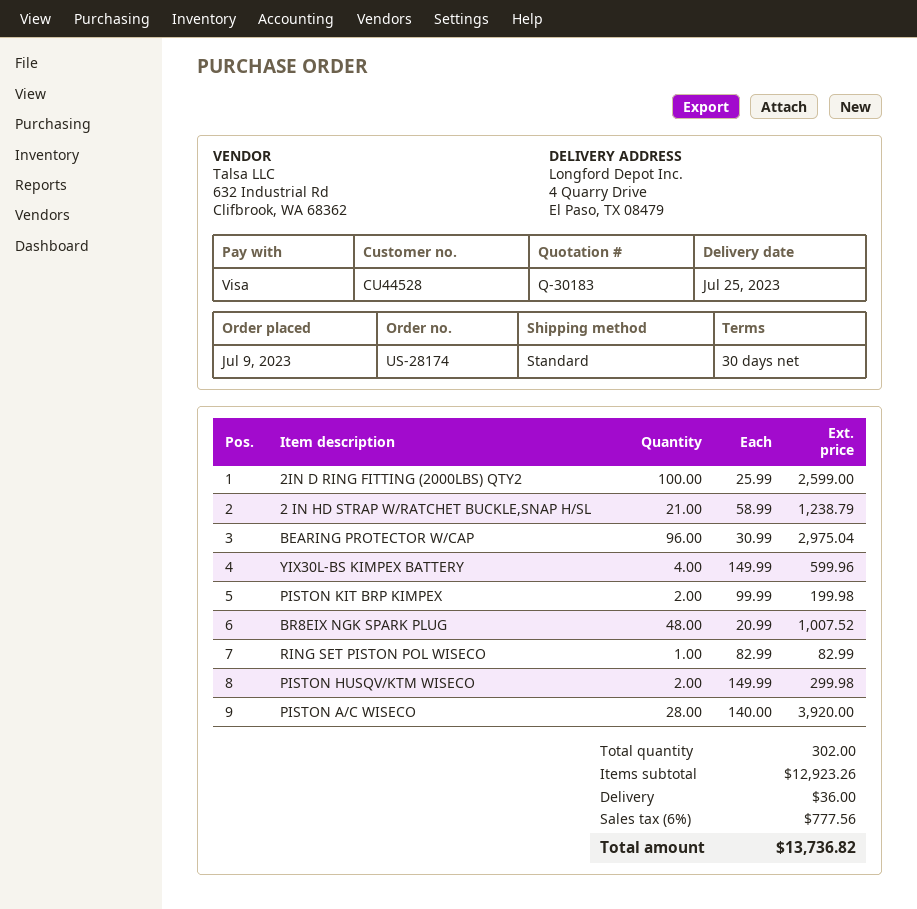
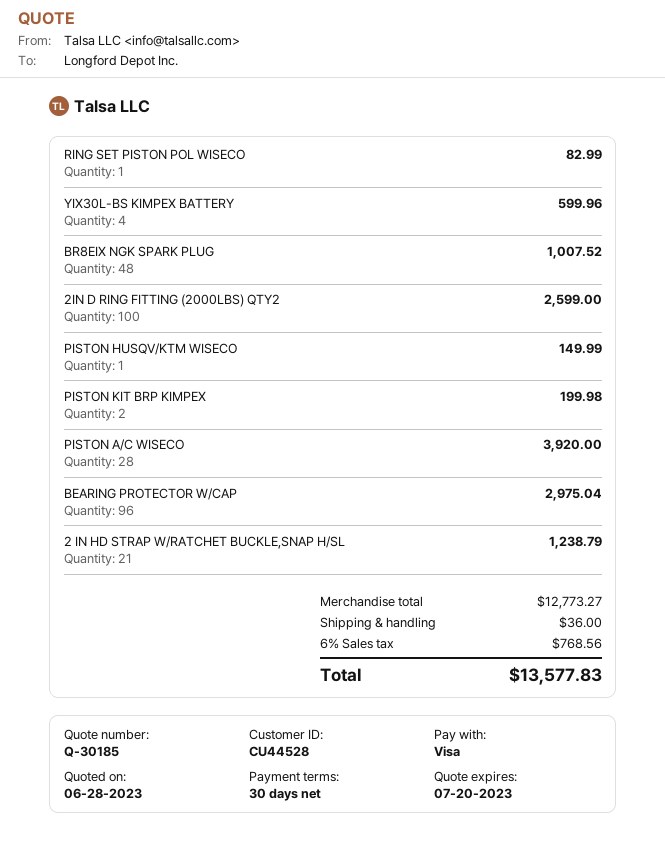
quote number: Q-30183 -> Q-30185
PISTON HUSQV/KTM WISECO: 2 for 299.98 -> 1 for 149.99
subtotal: 12923.26 -> 12773.27
tax: 6% = 777.56 -> 6% = 768.56
total: 13736.82 -> 13577.83

